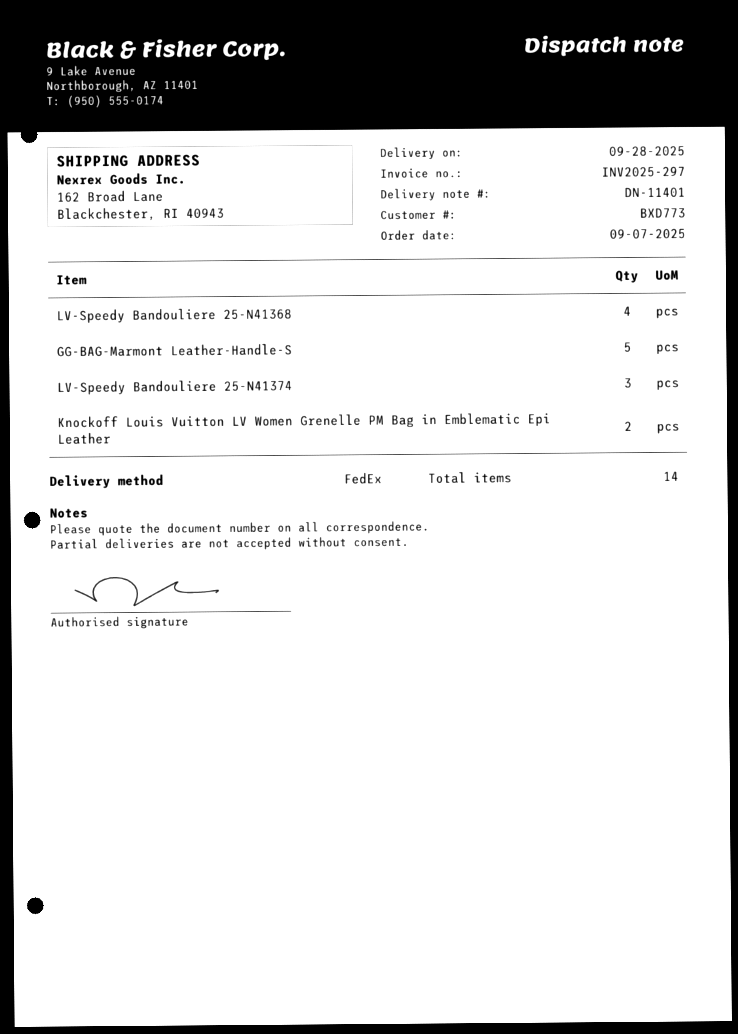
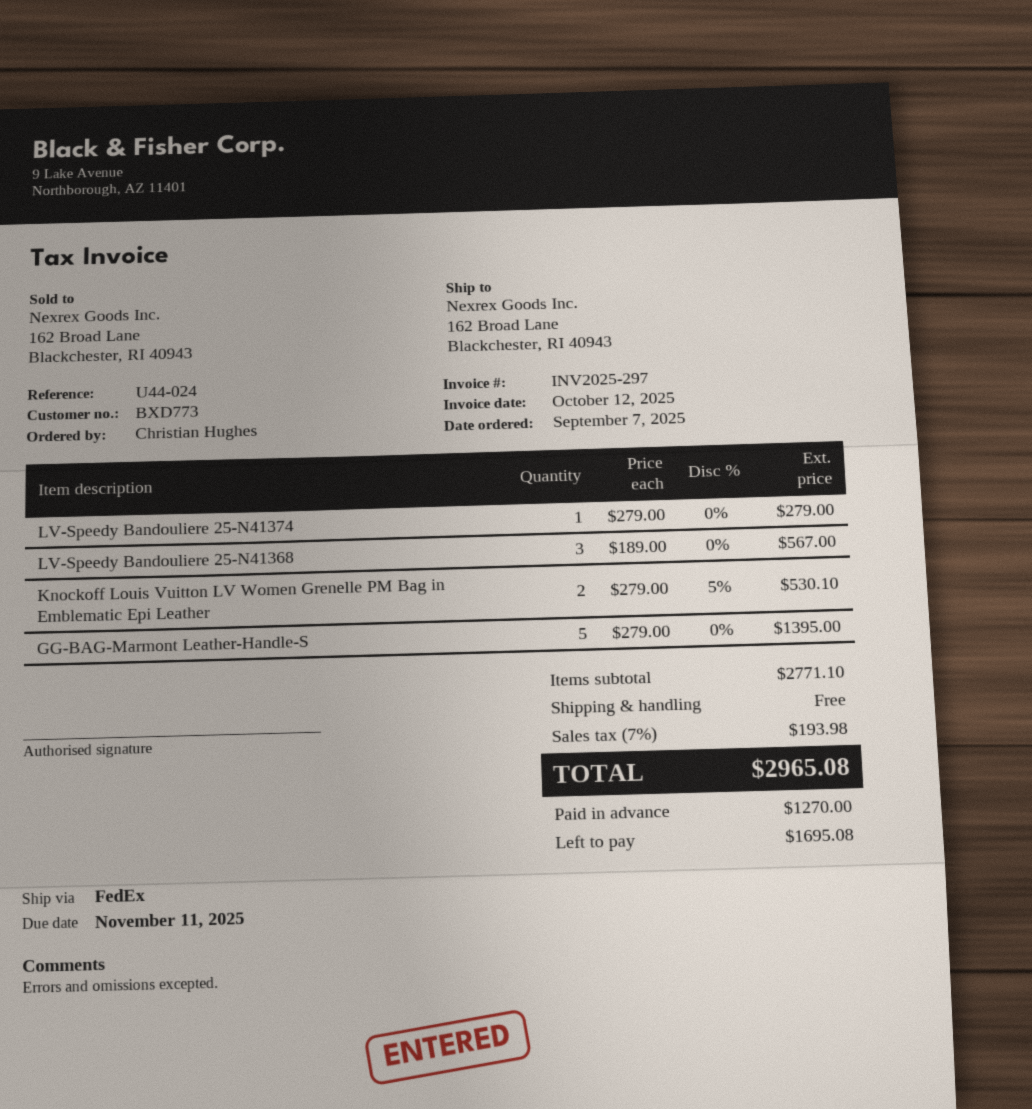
LV-Speedy Bandouliere 25-N41368: 4 -> 3
LV-Speedy Bandouliere 25-N41374: 3 -> 1

